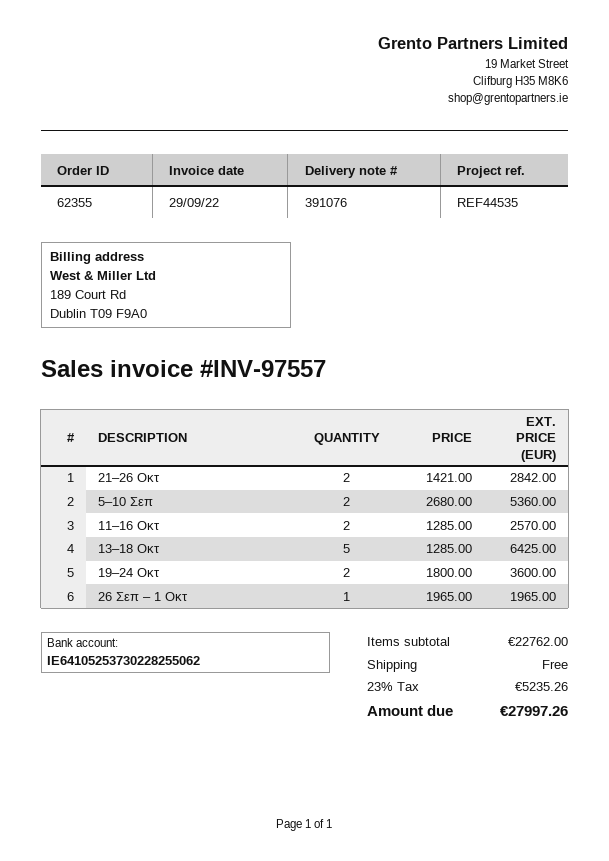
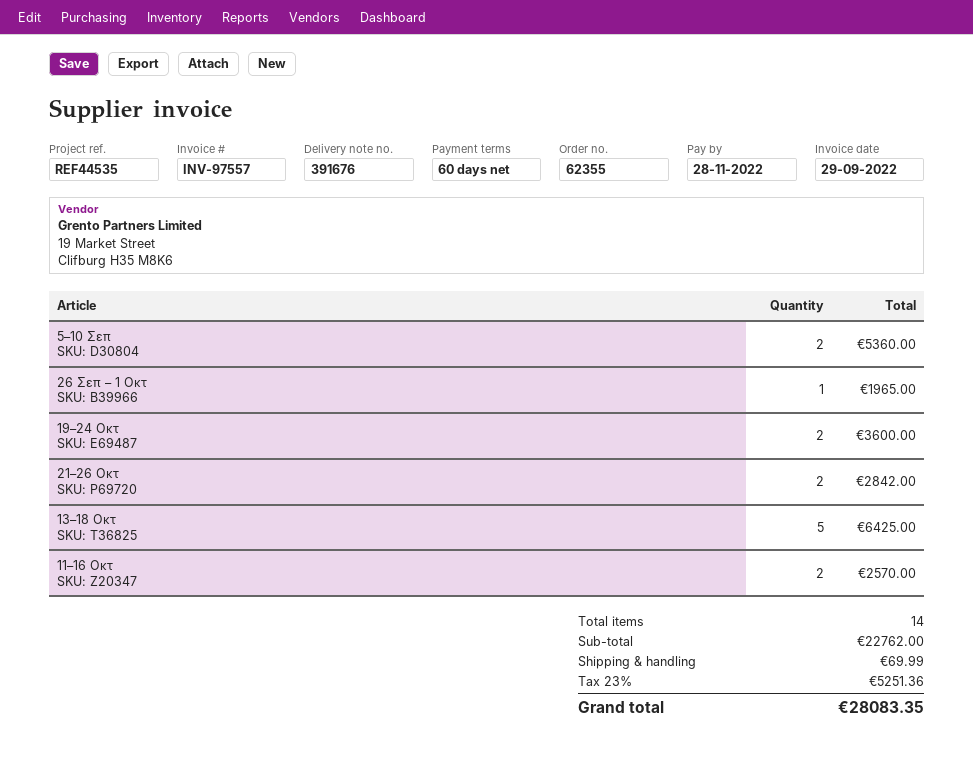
delivery note number: 391076 -> 391676
shipping: 0.00 -> 69.99
tax: 23% = 5235.26 -> 23% = 5251.36
total: 27997.26 -> 28083.35

